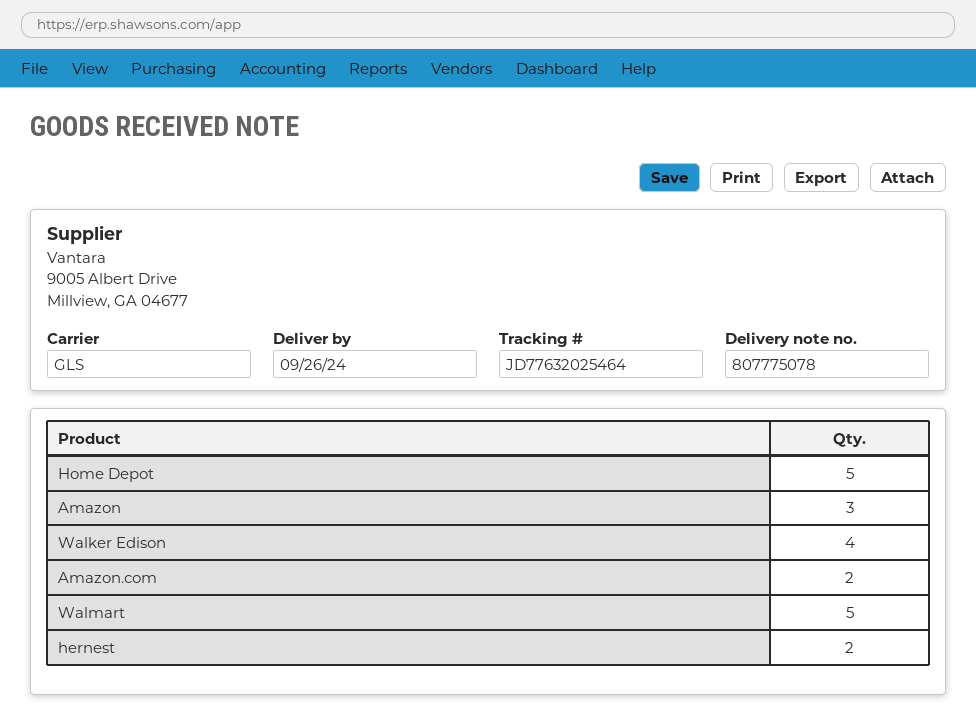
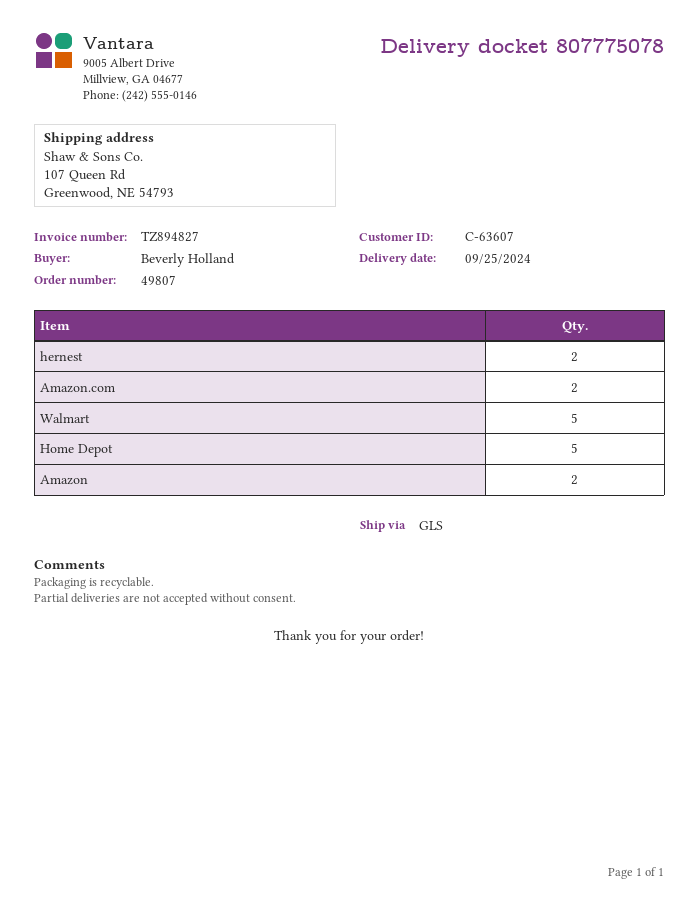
delivery date: 2024-09-26 -> 2024-09-25
Amazon: 3 -> 2
Walker Edison: 4 -> none

